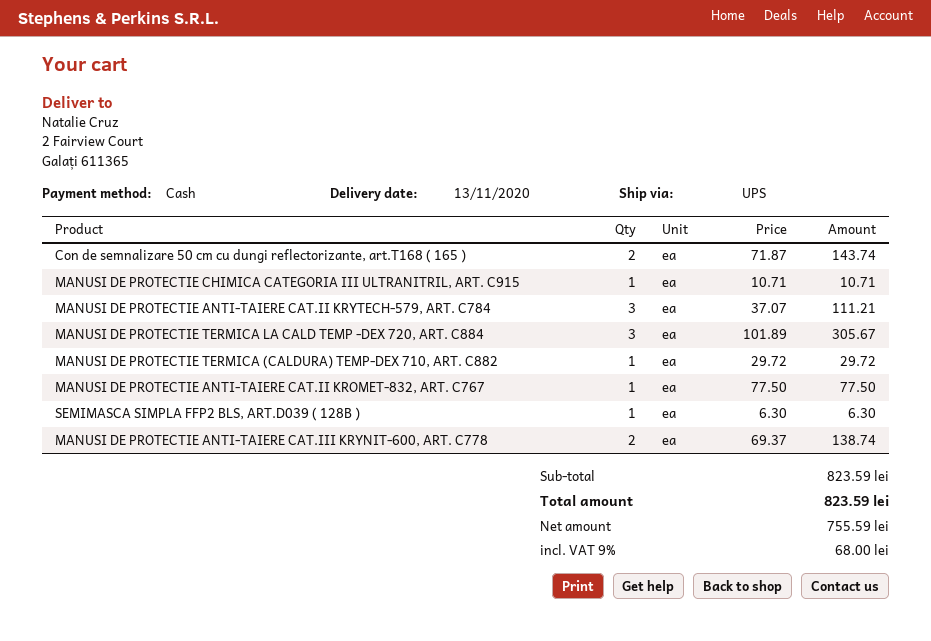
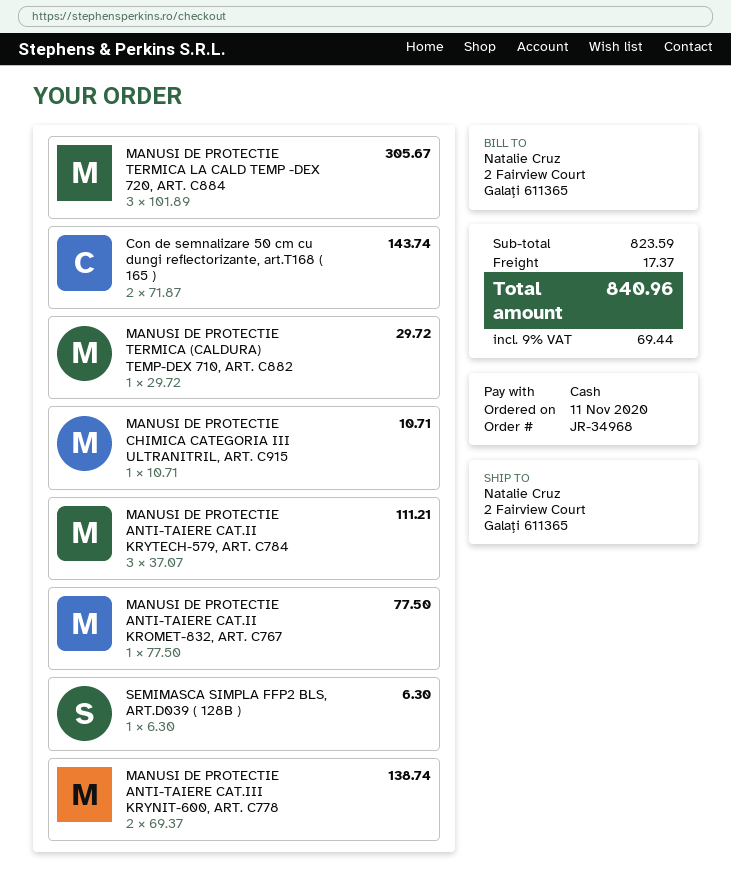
shipping: none -> 17.37
tax: 9% = 68.00 -> 9% = 69.44
total: 823.59 -> 840.96

